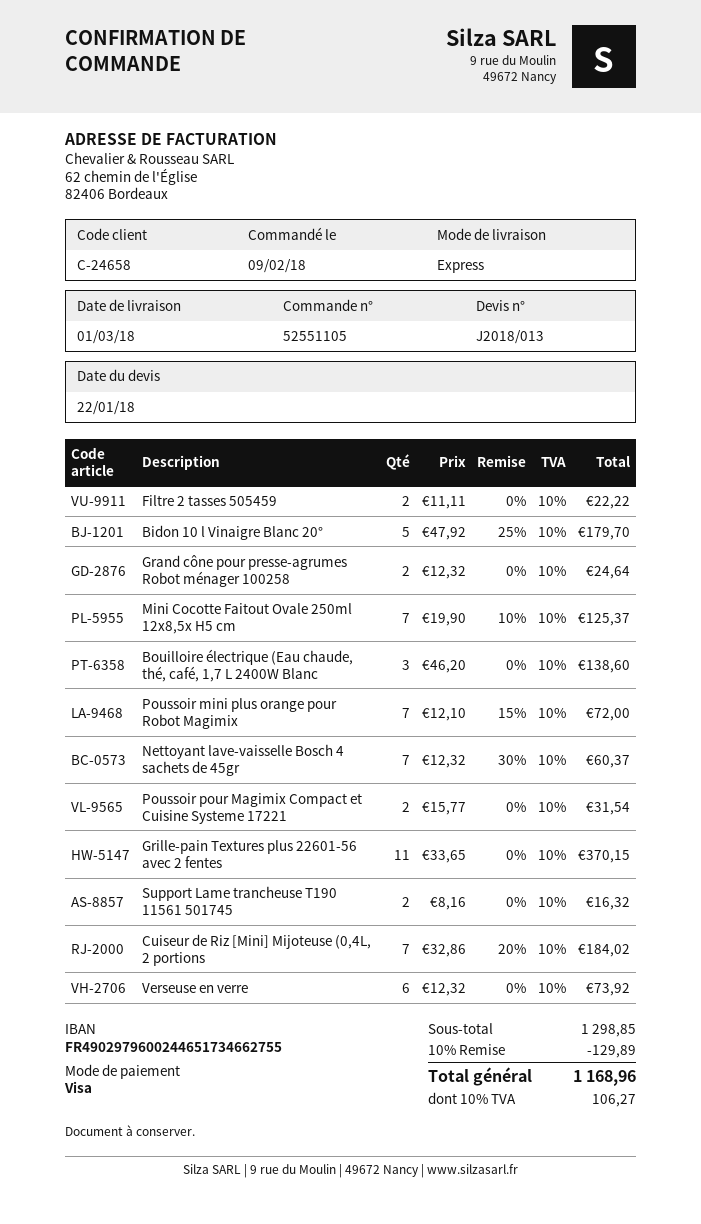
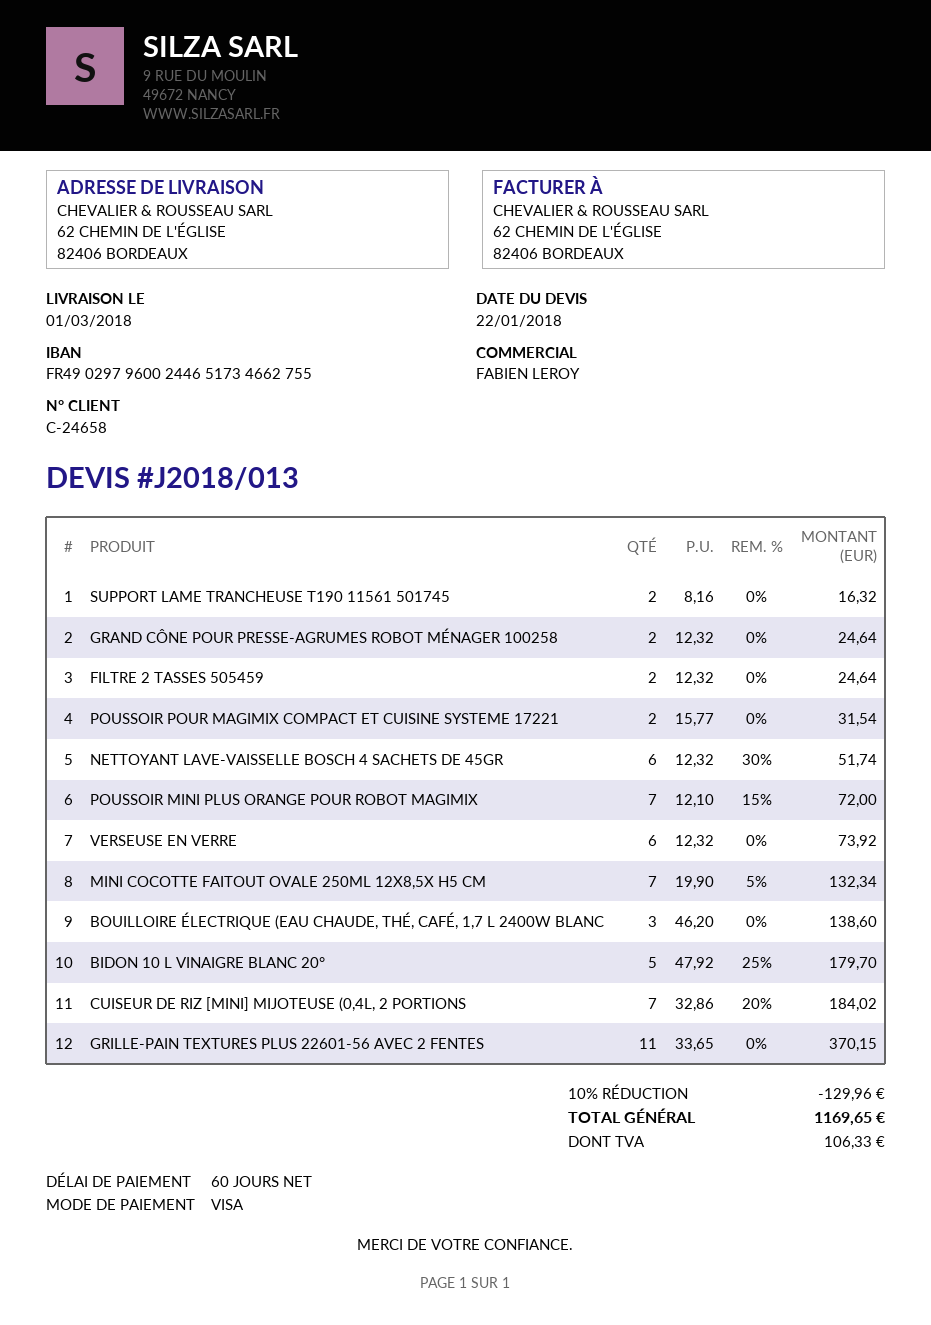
Filtre 2 tasses 505459: 2 x 11.11 = 22.22 -> 2 x 12.32 = 24.64
Mini Cocotte Faitout Ovale 250ml 12x8,5x H5 cm: 7 x 19.90 - 10% = 125.37 -> 7 x 19.90 - 5% = 132.34
Nettoyant lave-vaisselle Bosch 4 sachets de 45gr: 7 x 12.32 - 30% = 60.37 -> 6 x 12.32 - 30% = 51.74
discount: 10% = 129.89 -> 10% = 129.96
tax: 106.27 -> 106.33
total: 1168.96 -> 1169.65

